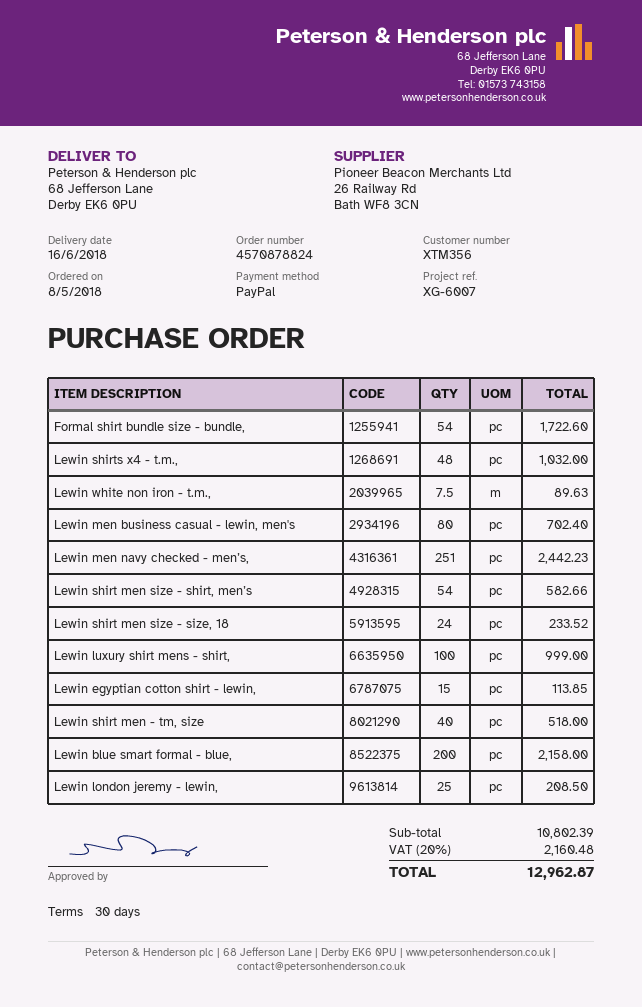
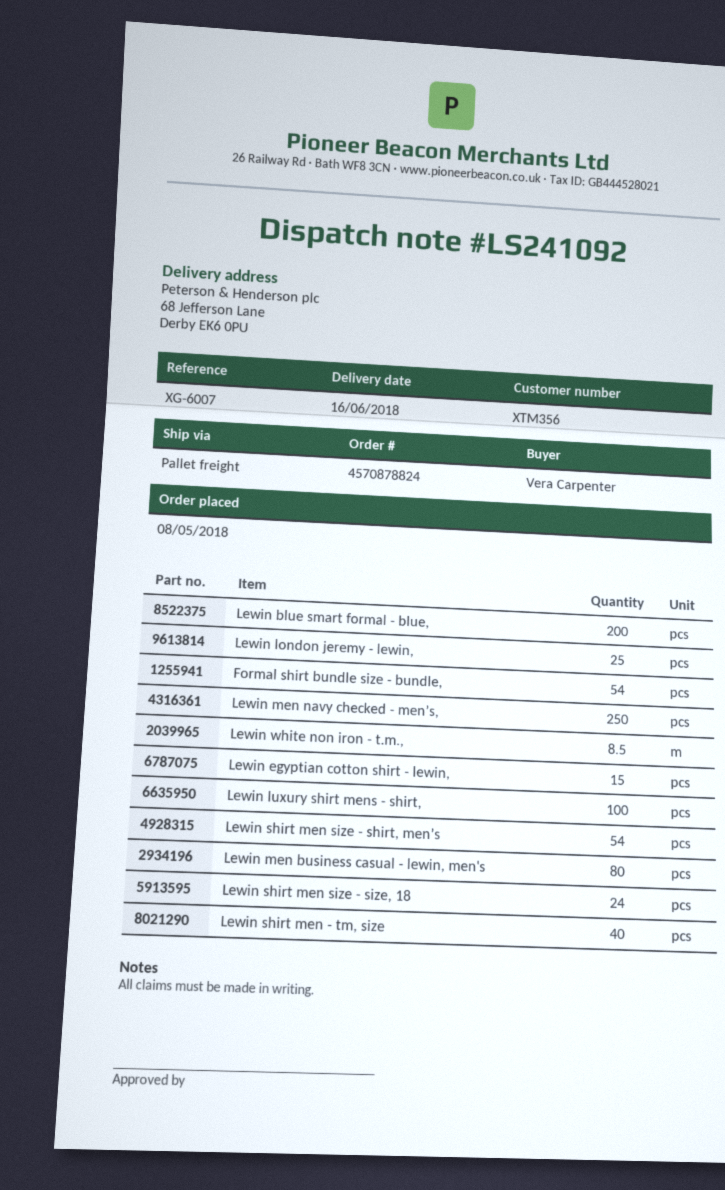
Lewin shirts x4 - t.m.,: 48 -> none
Lewin white non iron - t.m.,: 7.5 -> 8.5
Lewin men navy checked - men’s,: 251 -> 250

